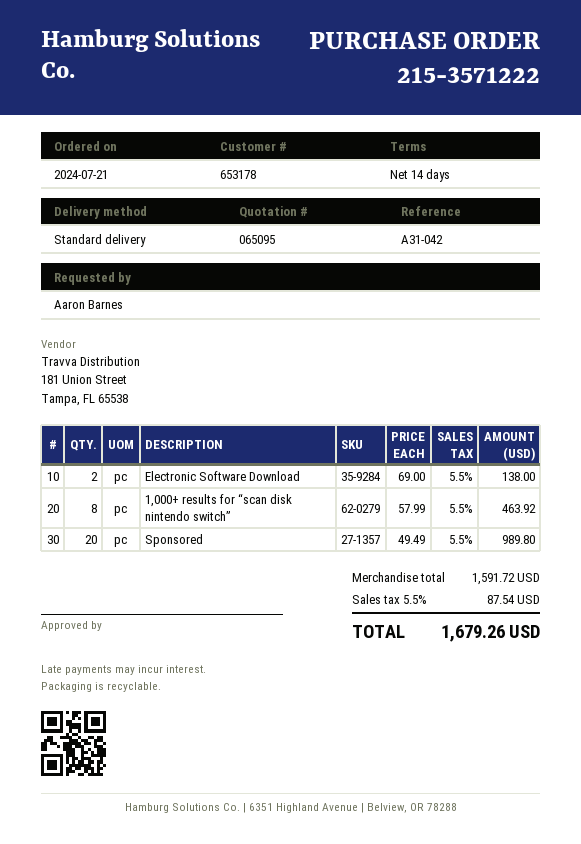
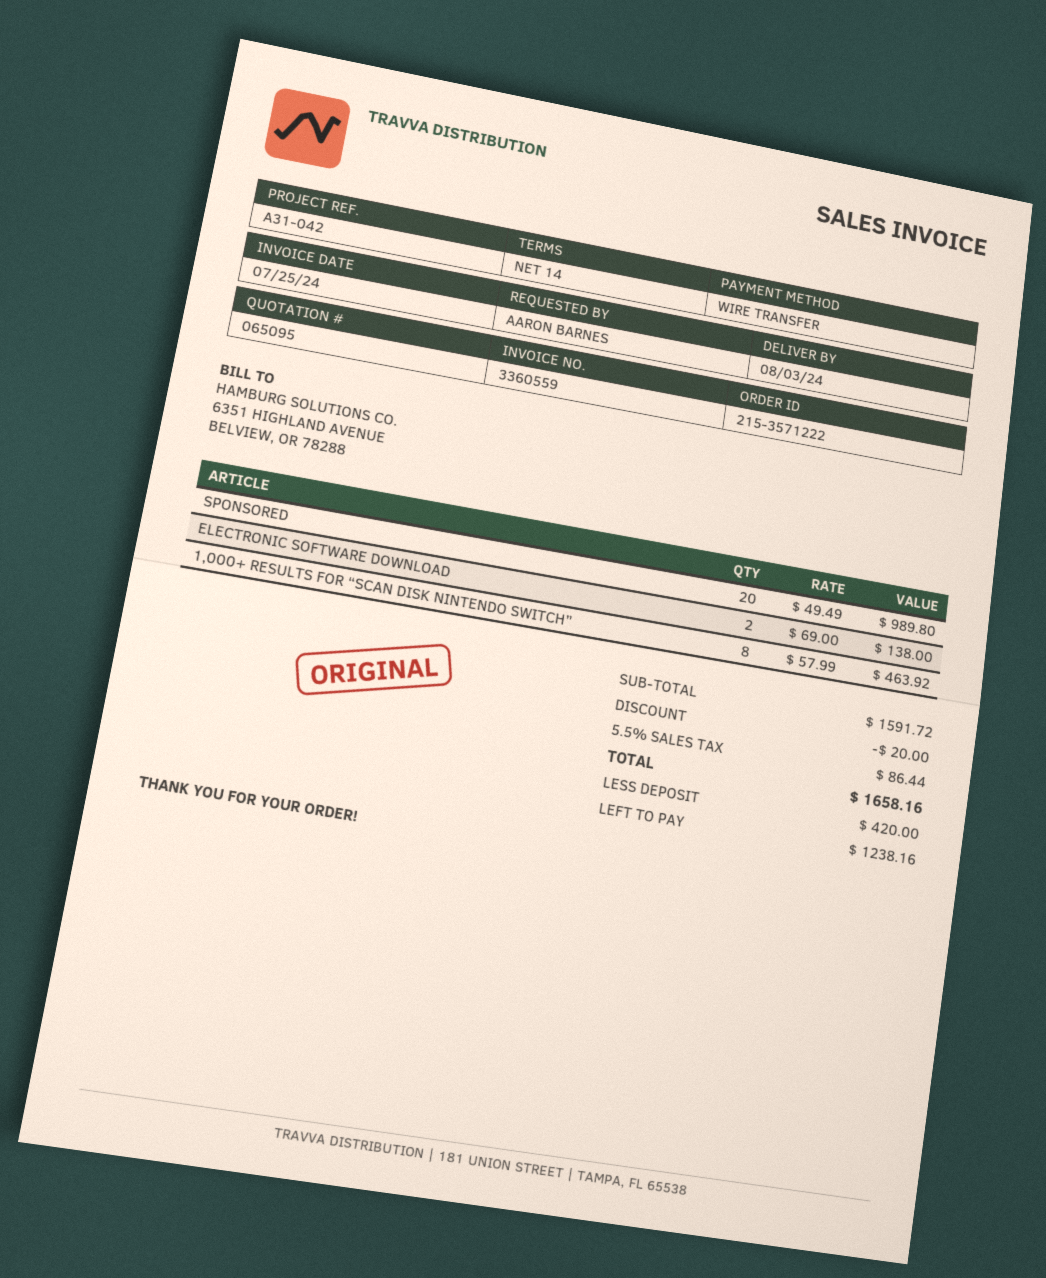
discount: none -> 20.00
tax: 5.5% = 87.54 -> 5.5% = 86.44
total: 1679.26 -> 1658.16

